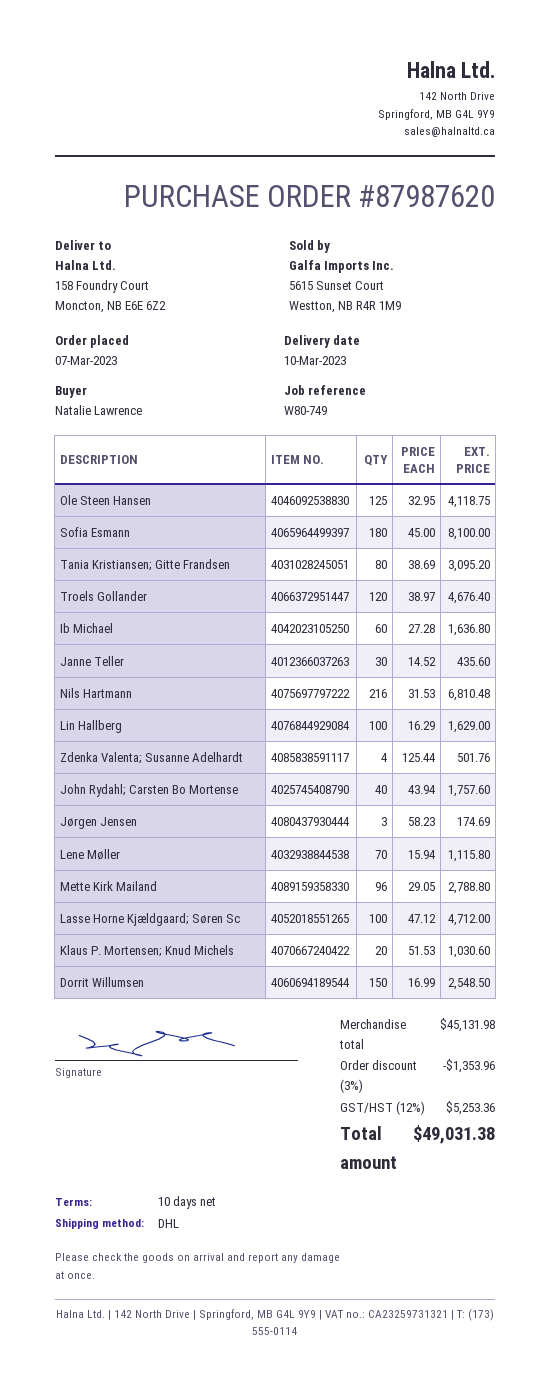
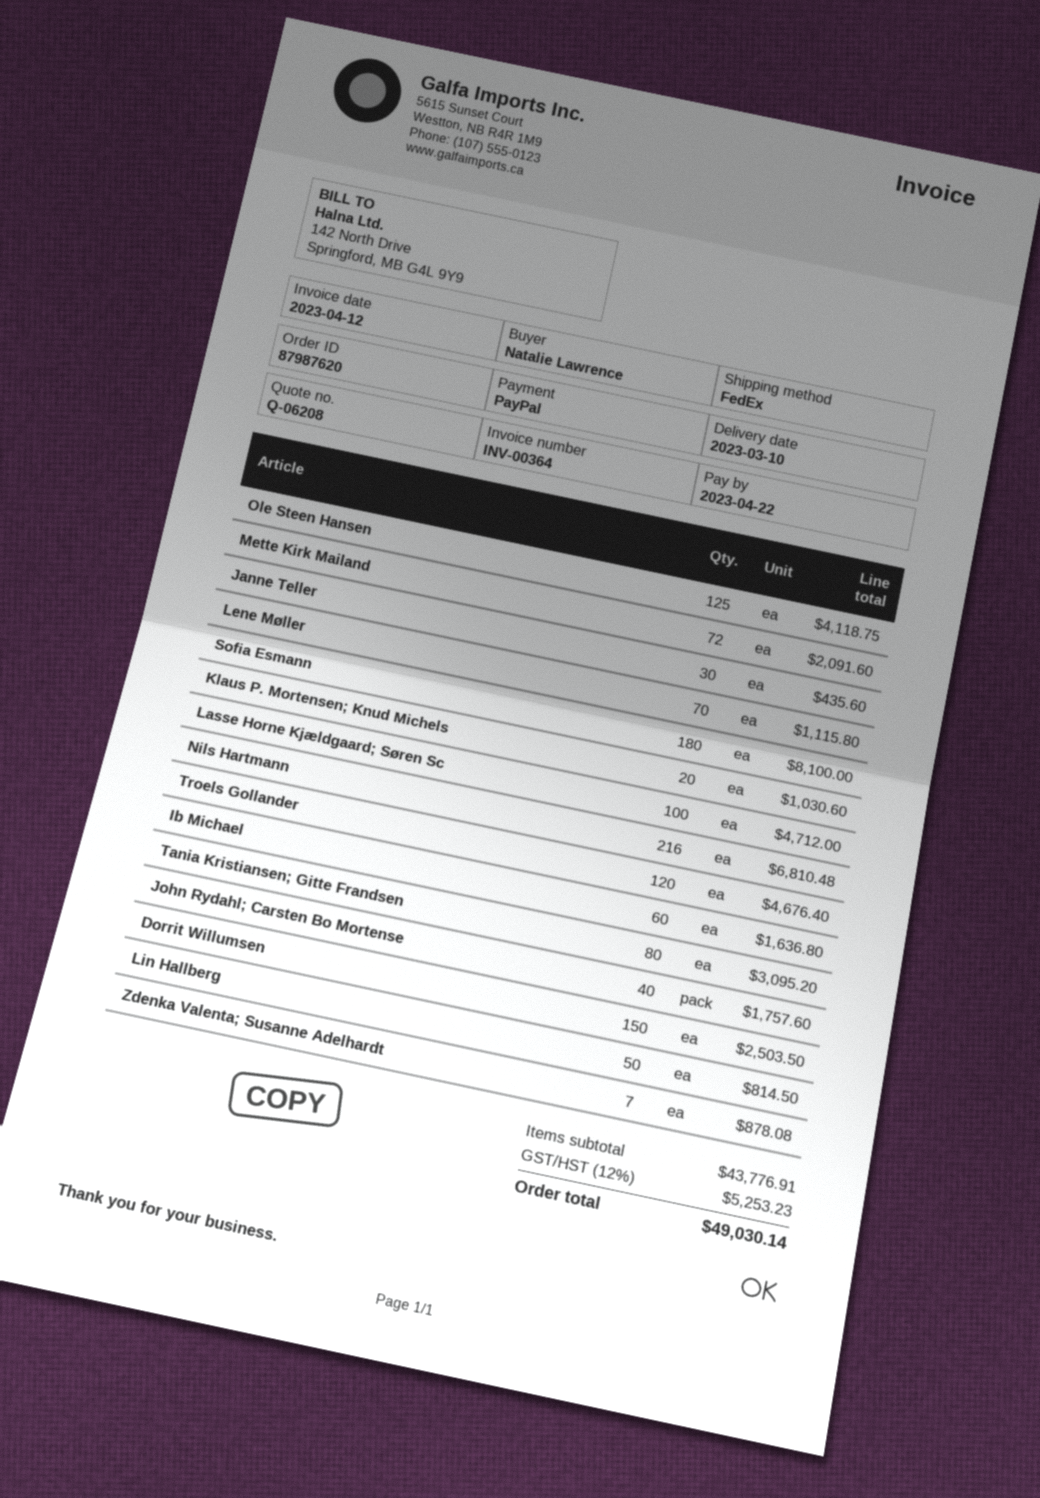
shipping method: DHL -> FedEx
Lin Hallberg: 100 for 1629.00 -> 50 for 814.50
Zdenka Valenta; Susanne Adelhardt: 4 for 501.76 -> 7 for 878.08
Jørgen Jensen: 3 for 174.69 -> none
Mette Kirk Mailand: 96 for 2788.80 -> 72 for 2091.60
Dorrit Willumsen: 150 for 2548.50 -> 150 for 2503.50
subtotal: 45131.98 -> 43776.91
discount: 3% = 1353.96 -> none
tax: 12% = 5253.36 -> 12% = 5253.23
total: 49031.38 -> 49030.14

